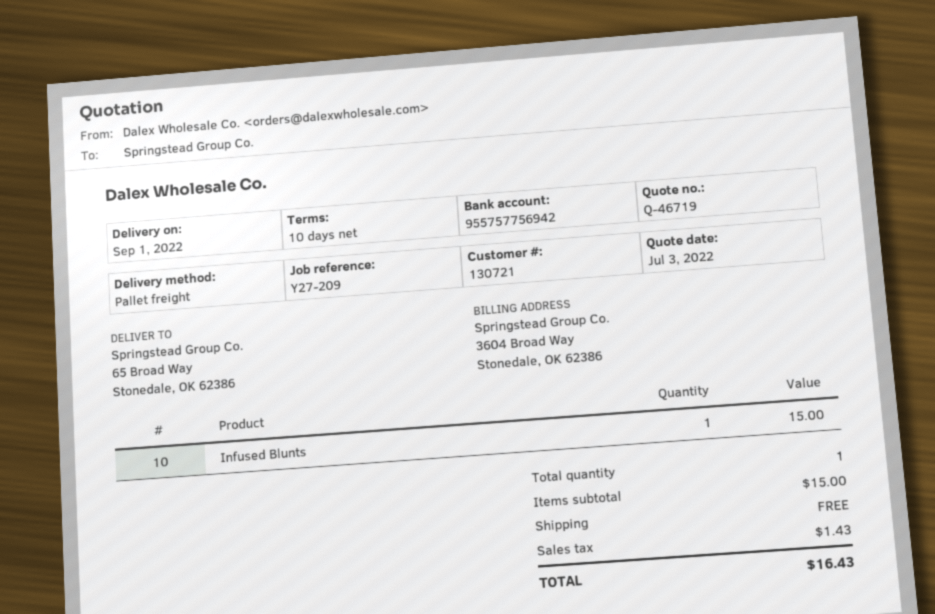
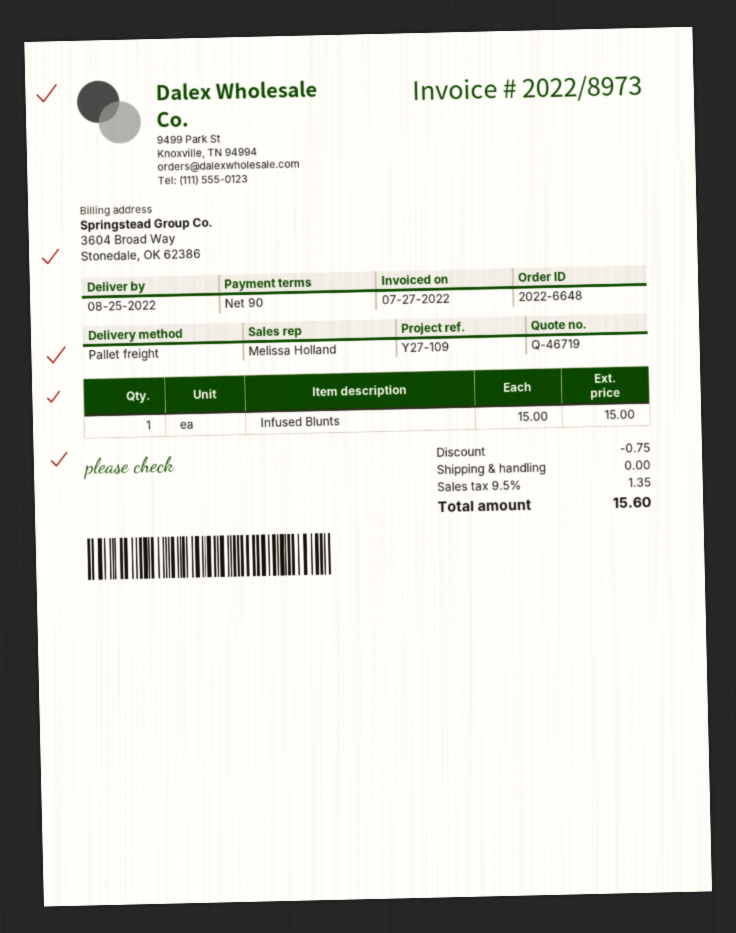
delivery date: 2022-09-01 -> 2022-08-25
payment terms: 10 days -> 90 days
reference: Y27-209 -> Y27-109
discount: none -> 0.75
tax: 1.43 -> 1.35
total: 16.43 -> 15.60

